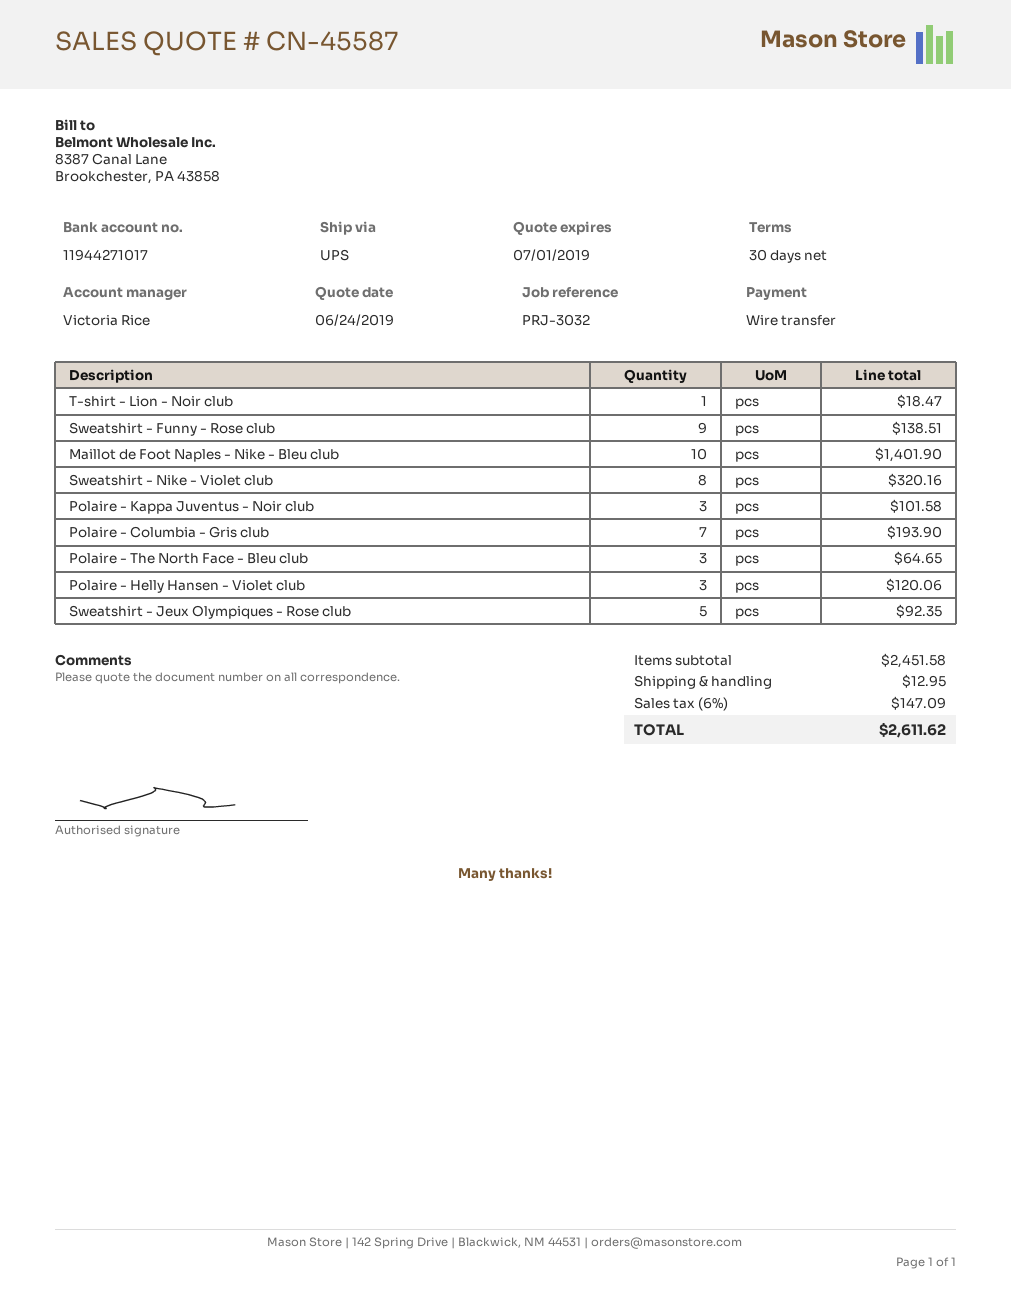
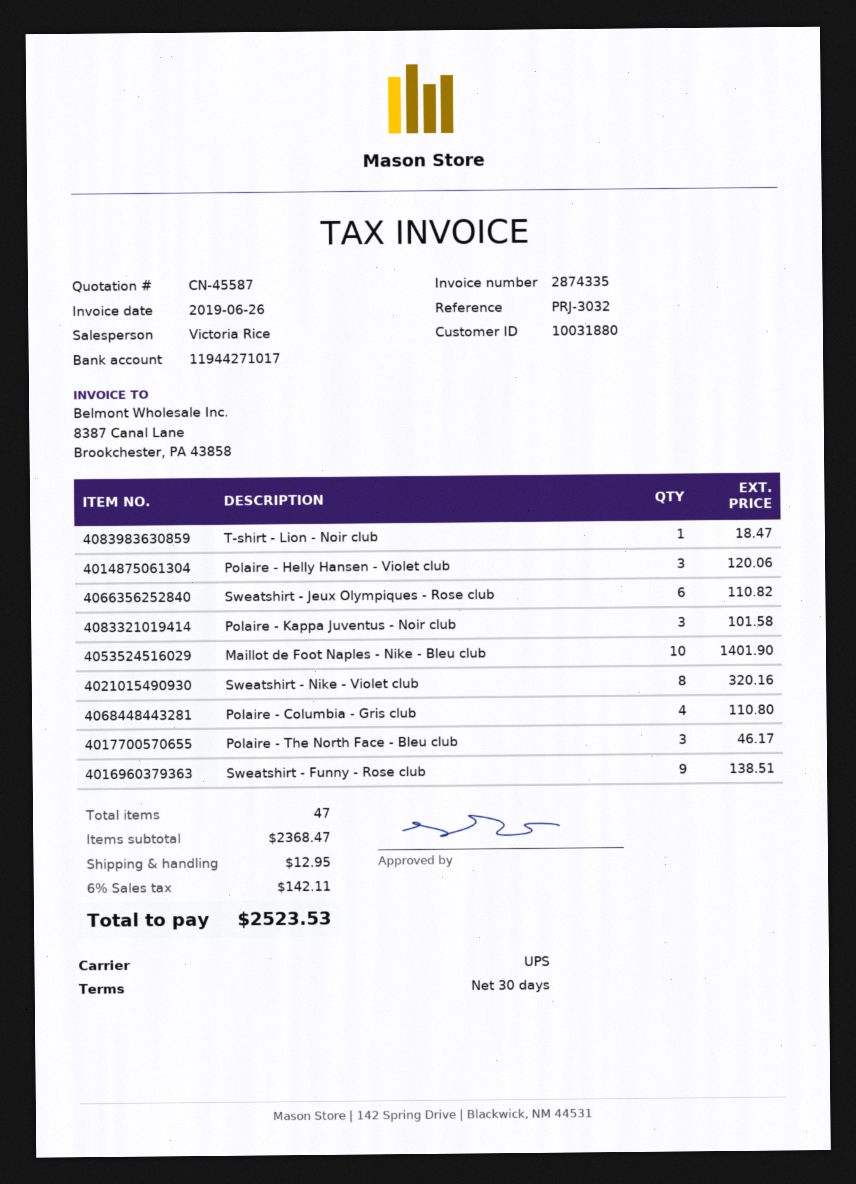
Polaire - Columbia - Gris club: 7 for 193.90 -> 4 for 110.80
Polaire - The North Face - Bleu club: 3 for 64.65 -> 3 for 46.17
Sweatshirt - Jeux Olympiques - Rose club: 5 for 92.35 -> 6 for 110.82
subtotal: 2451.58 -> 2368.47
tax: 6% = 147.09 -> 6% = 142.11
total: 2611.62 -> 2523.53

